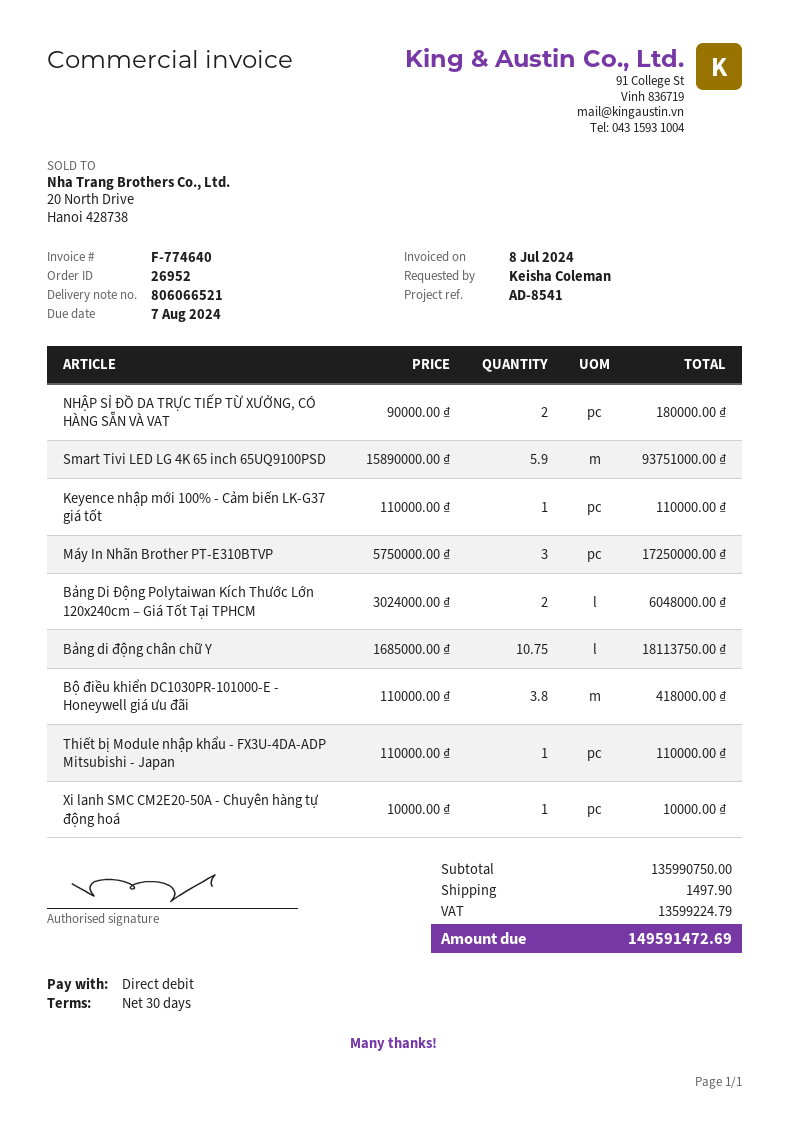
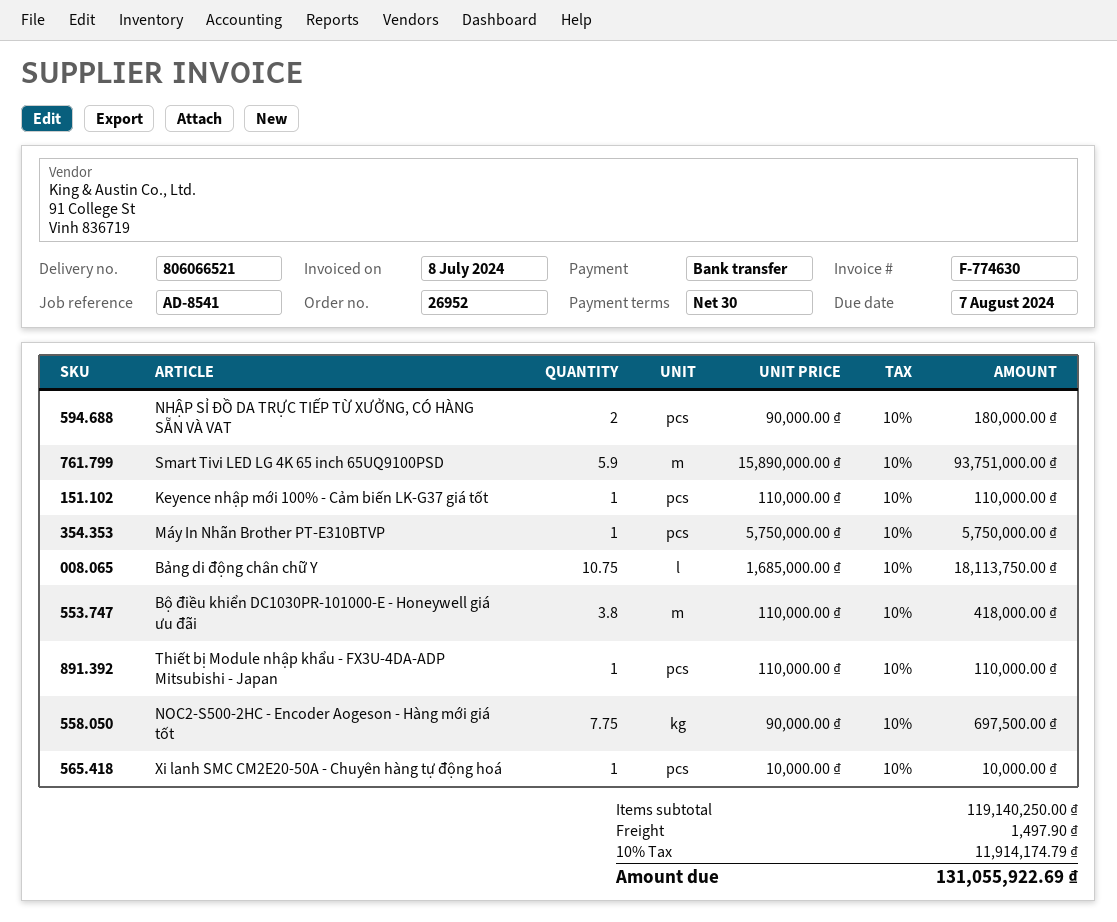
invoice number: F-774640 -> F-774630
payment method: direct debit -> bank transfer
Máy In Nhãn Brother PT-E310BTVP: 3 x 5750000.00 = 17250000.00 -> 1 x 5750000.00 = 5750000.00
Bảng Di Động Polytaiwan Kích Thước Lớn 120x240cm – Giá Tốt Tại TPHCM: 2 x 3024000.00 = 6048000.00 -> none
NOC2-S500-2HC - Encoder Aogeson - Hàng mới giá tốt: none -> 7.75 x 90000.00 = 697500.00
subtotal: 135990750.00 -> 119140250.00
tax: 13599224.79 -> 11914174.79
total: 149591472.69 -> 131055922.69

